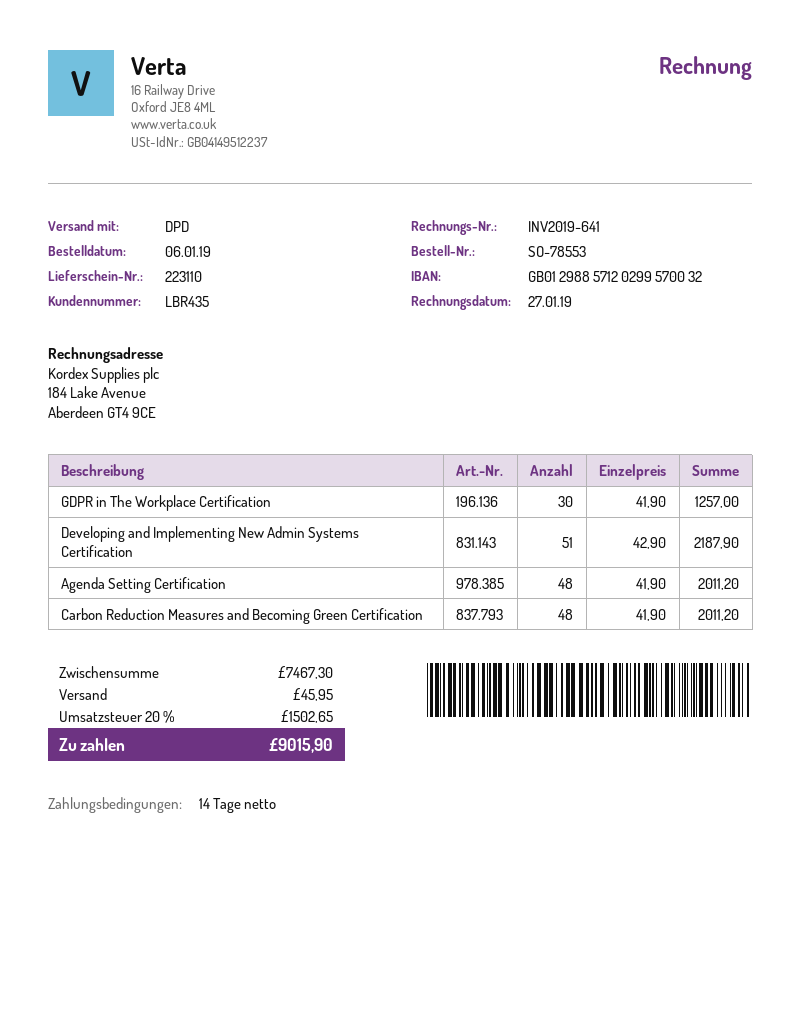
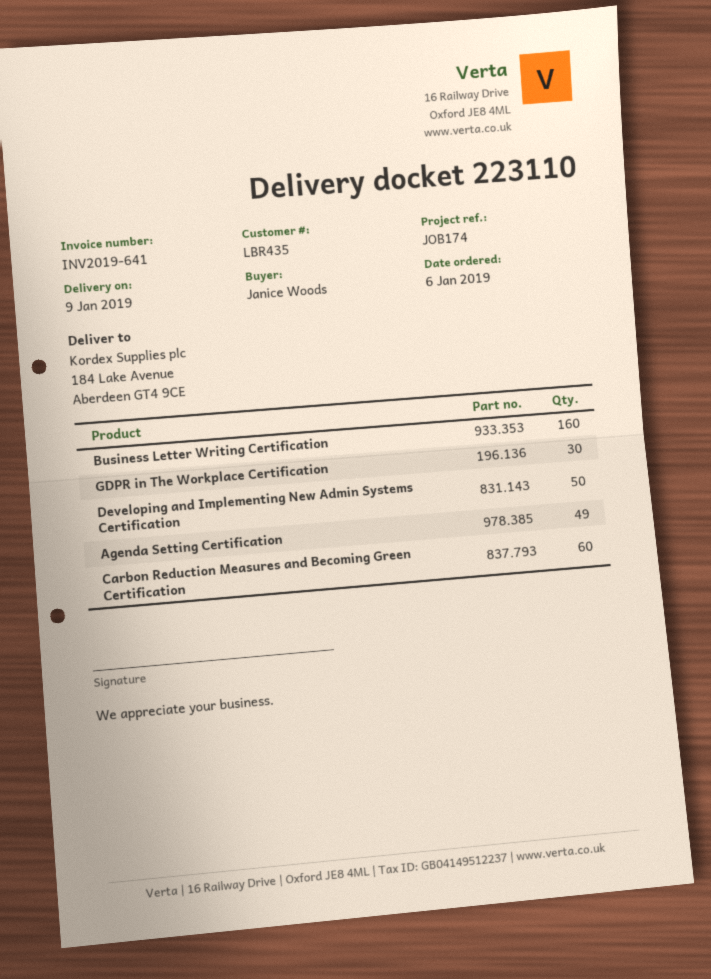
Developing and Implementing New Admin Systems Certification: 51 -> 50
Agenda Setting Certification: 48 -> 49
Carbon Reduction Measures and Becoming Green Certification: 48 -> 60
Business Letter Writing Certification: none -> 160

